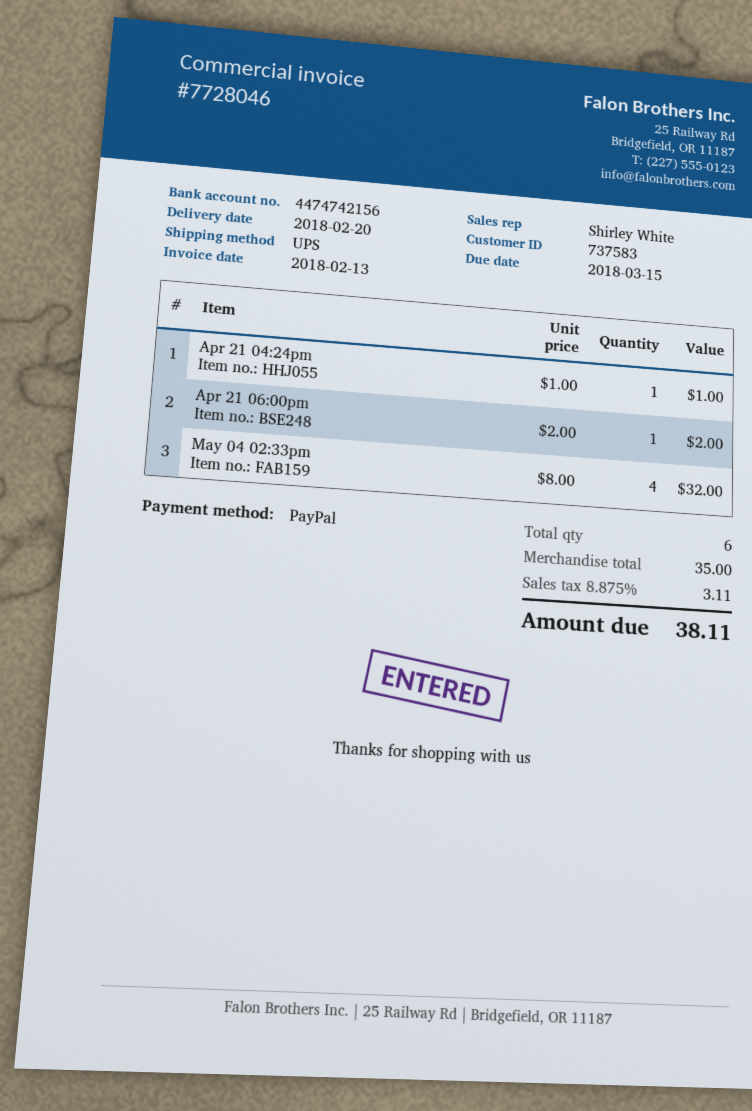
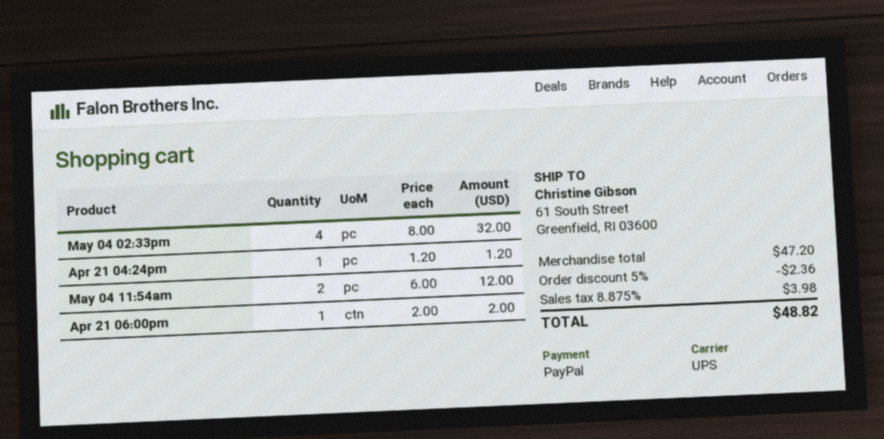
Apr 21 04:24pm: 1 x 1.00 = 1.00 -> 1 x 1.20 = 1.20
May 04 11:54am: none -> 2 x 6.00 = 12.00
subtotal: 35.00 -> 47.20
discount: none -> 5% = 2.36
tax: 8.875% = 3.11 -> 8.875% = 3.98
total: 38.11 -> 48.82

